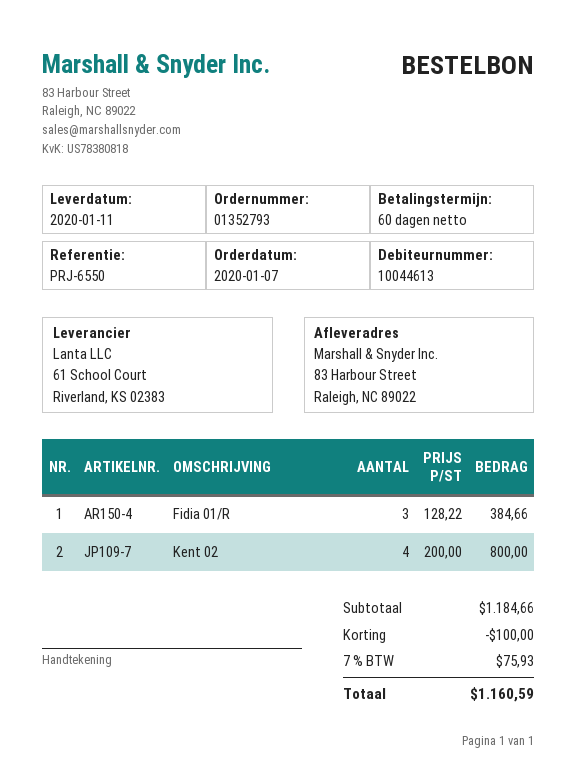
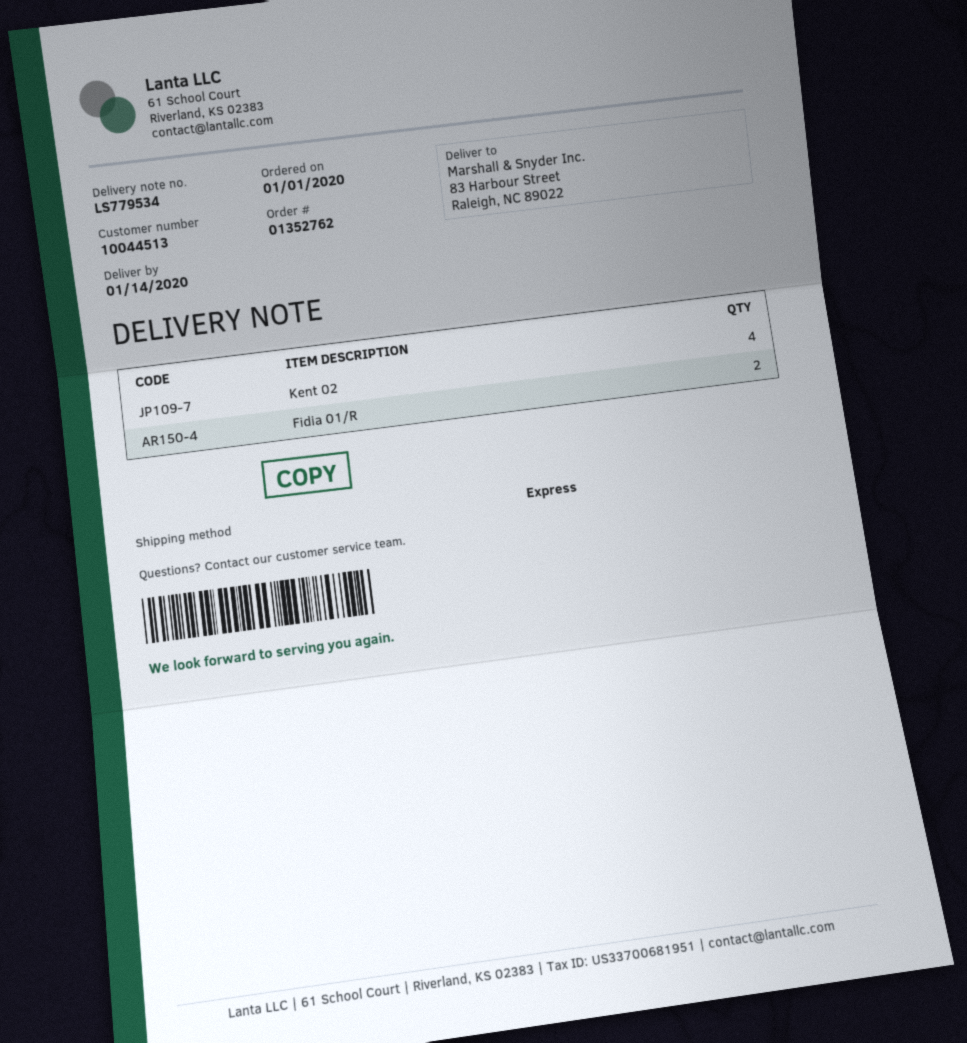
order number: 01352793 -> 01352762
order date: 2020-01-07 -> 2020-01-01
delivery date: 2020-01-11 -> 2020-01-14
customer number: 10044613 -> 10044513
Fidia 01/R: 3 -> 2

